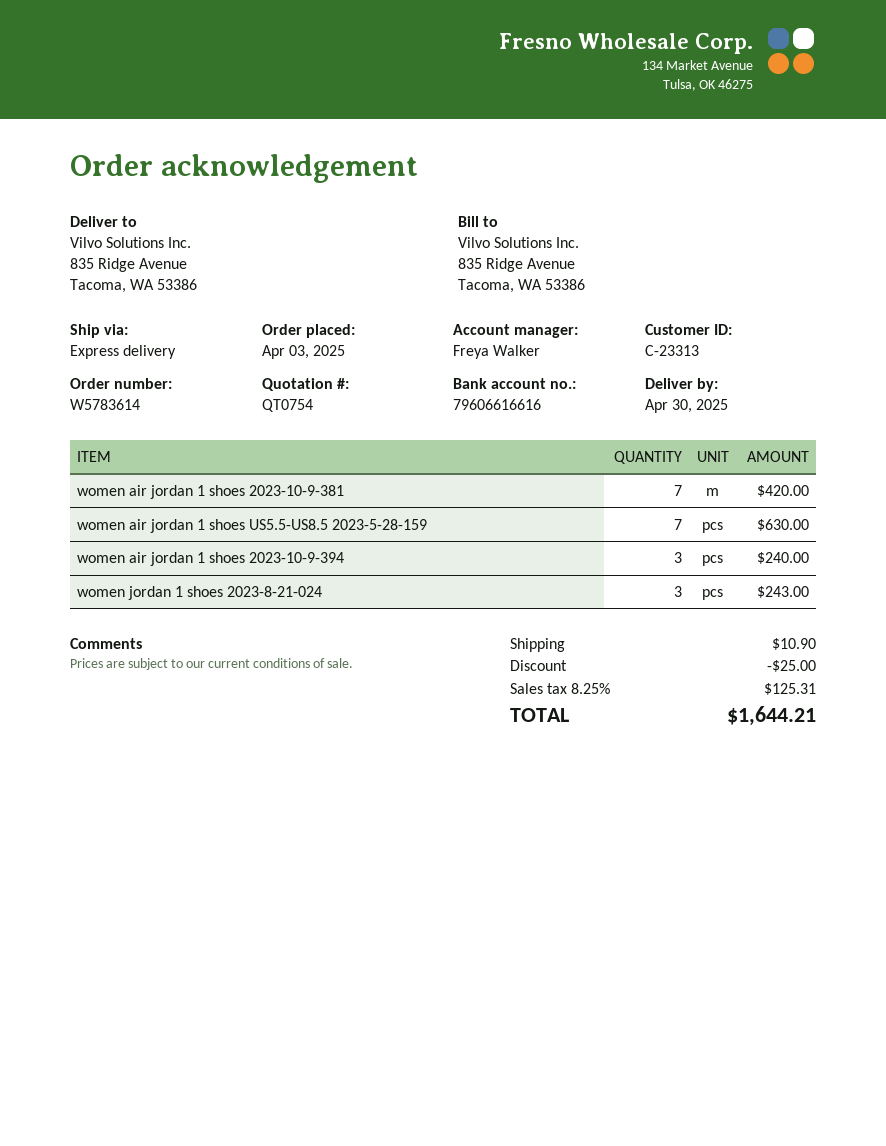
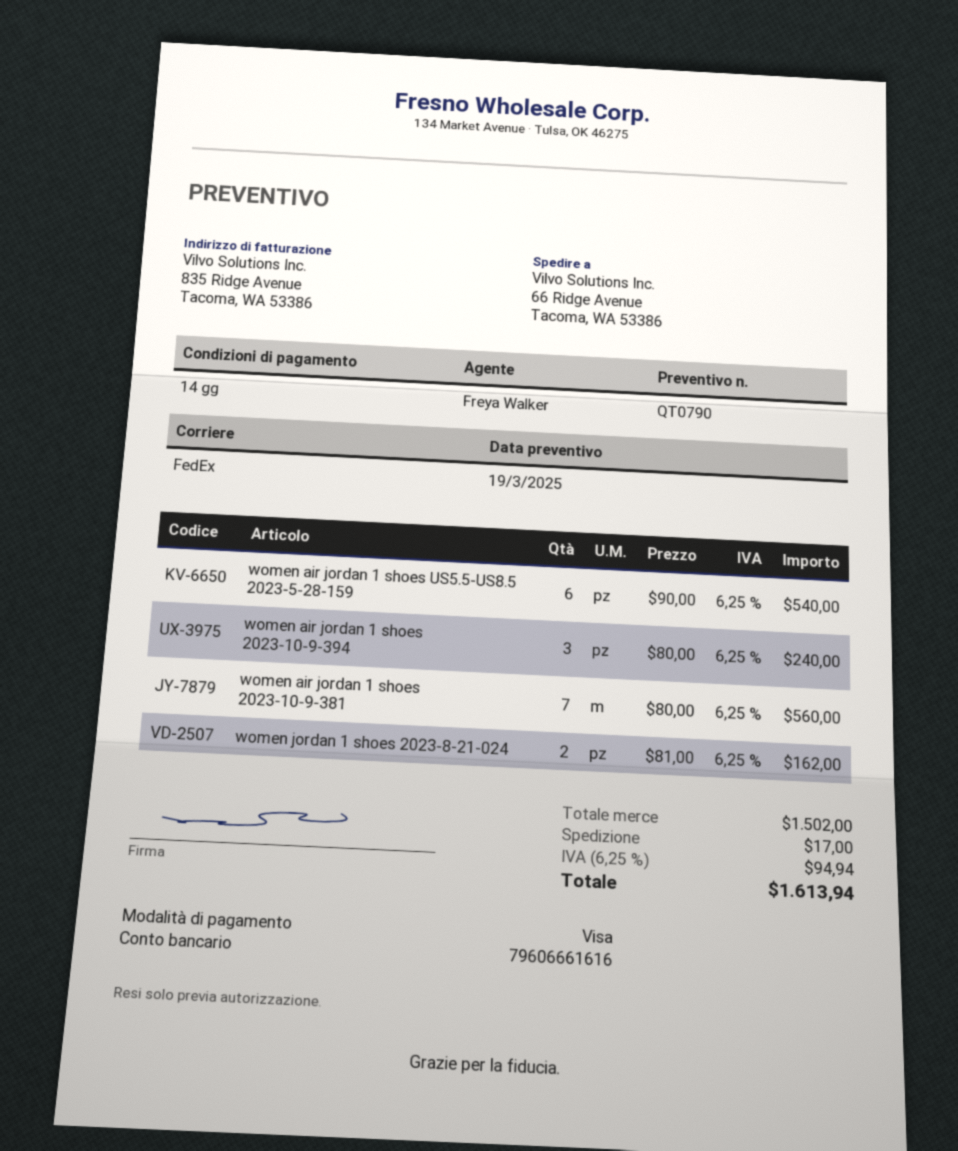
quote number: QT0754 -> QT0790
bank account: 79606616616 -> 79606661616
shipping method: express -> FedEx
ship to: 835 Ridge Avenue, Tacoma, WA 53386 -> 66 Ridge Avenue, Tacoma, WA 53386
women air jordan 1 shoes 2023-10-9-381: 7 for 420.00 -> 7 for 560.00
women air jordan 1 shoes US5.5-US8.5 2023-5-28-159: 7 for 630.00 -> 6 for 540.00
women jordan 1 shoes 2023-8-21-024: 3 for 243.00 -> 2 for 162.00
discount: 25.00 -> none
shipping: 10.90 -> 17.00
tax: 8.25% = 125.31 -> 6.25% = 94.94
total: 1644.21 -> 1613.94

